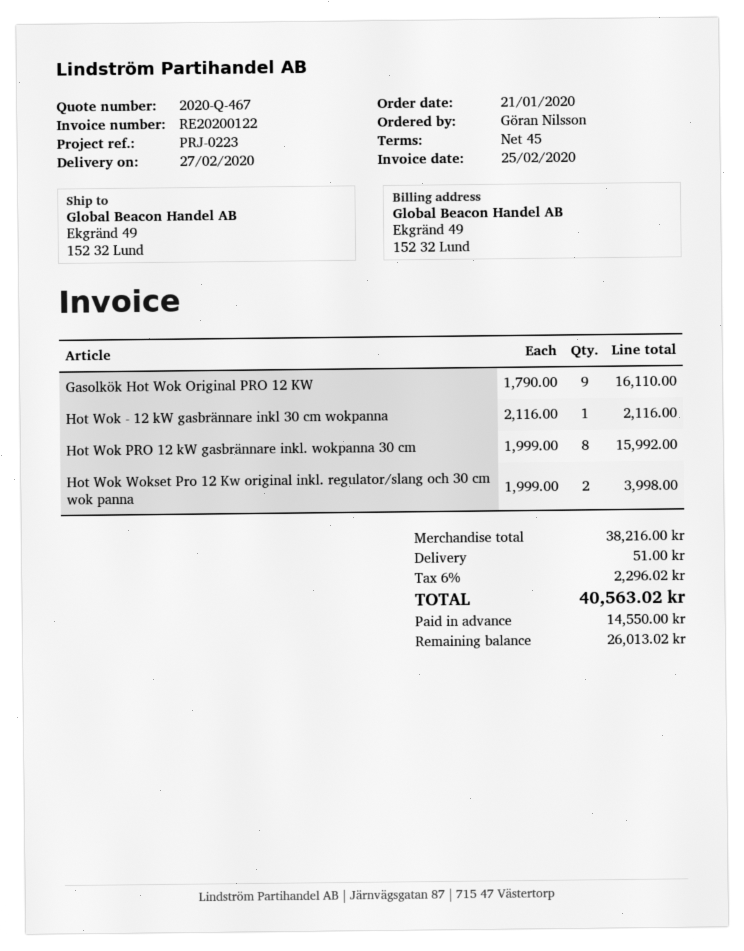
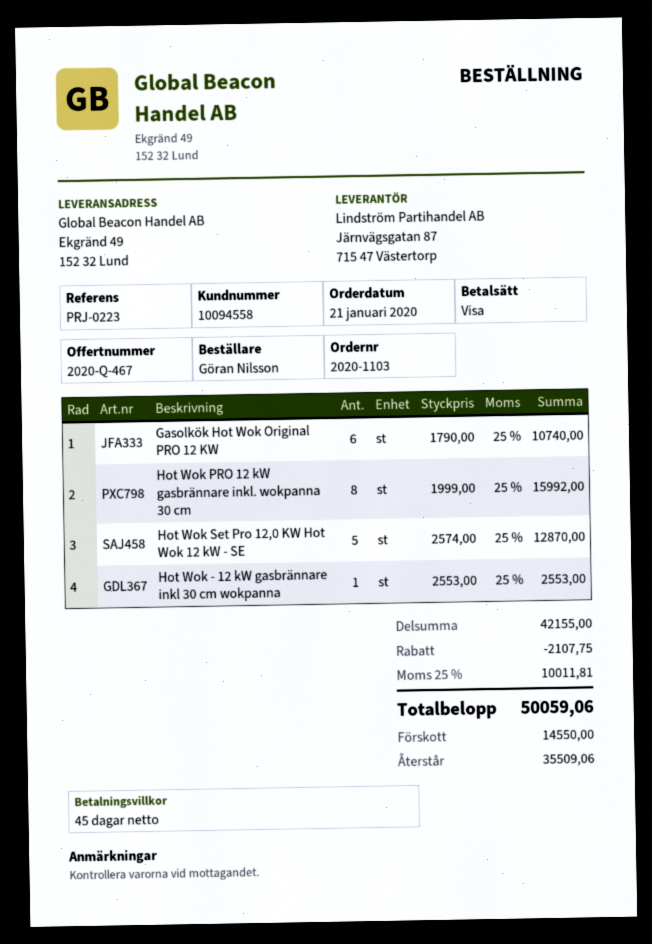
Gasolkök Hot Wok Original PRO 12 KW: 9 x 1790.00 = 16110.00 -> 6 x 1790.00 = 10740.00
Hot Wok - 12 kW gasbrännare inkl 30 cm wokpanna: 1 x 2116.00 = 2116.00 -> 1 x 2553.00 = 2553.00
Hot Wok Wokset Pro 12 Kw original inkl. regulator/slang och 30 cm wok panna: 2 x 1999.00 = 3998.00 -> none
Hot Wok Set Pro 12,0 KW Hot Wok 12 kW - SE: none -> 5 x 2574.00 = 12870.00
subtotal: 38216.00 -> 42155.00
discount: none -> 2107.75
shipping: 51.00 -> none
tax: 6% = 2296.02 -> 25% = 10011.81
total: 40563.02 -> 50059.06
balance: 26013.02 -> 35509.06

